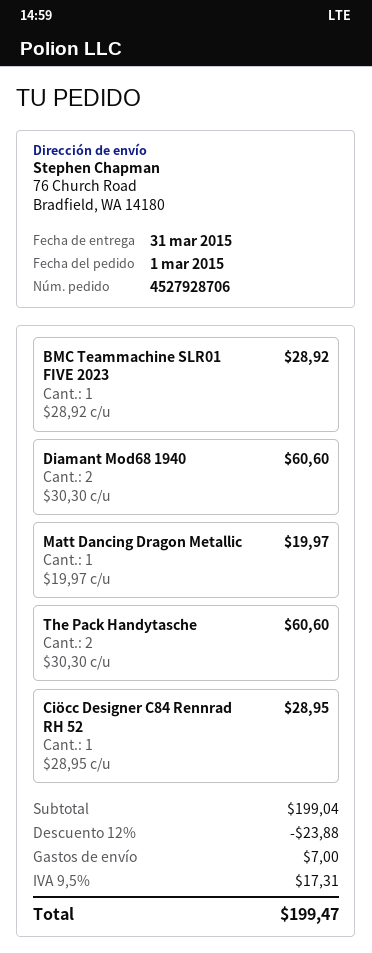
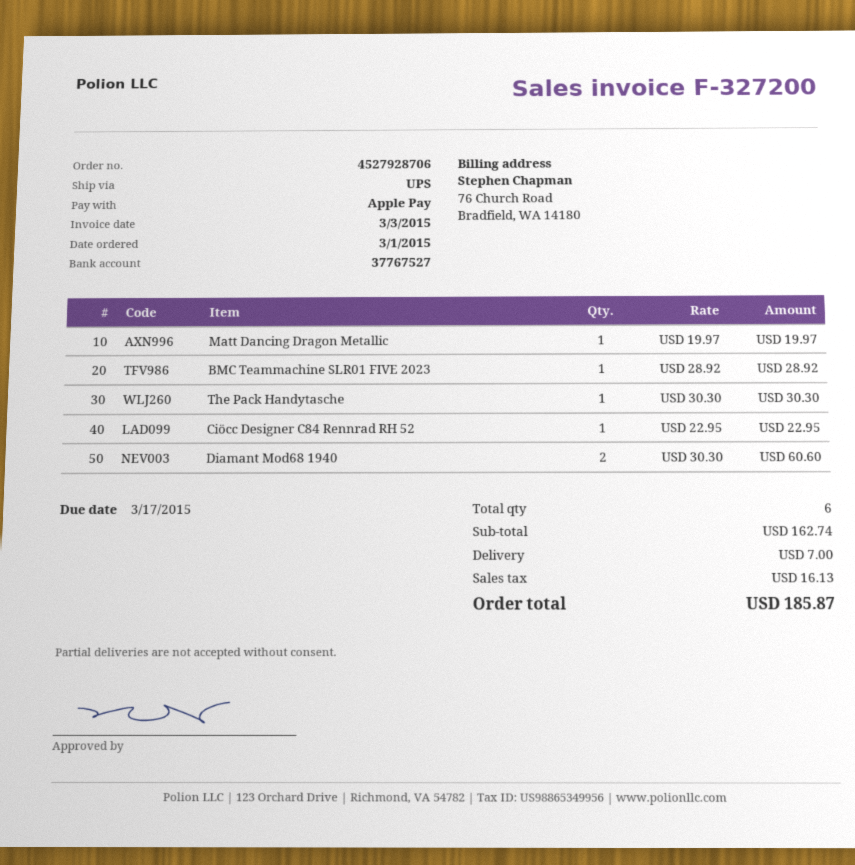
The Pack Handytasche: 2 x 30.30 = 60.60 -> 1 x 30.30 = 30.30
Ciöcc Designer C84 Rennrad RH 52: 1 x 28.95 = 28.95 -> 1 x 22.95 = 22.95
subtotal: 199.04 -> 162.74
discount: 12% = 23.88 -> none
tax: 17.31 -> 16.13
total: 199.47 -> 185.87

